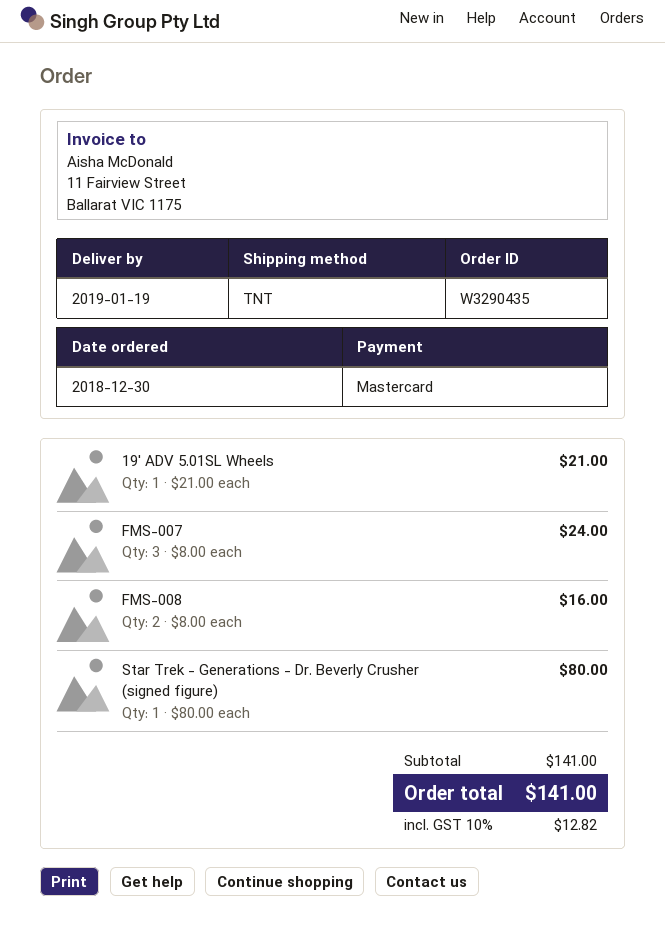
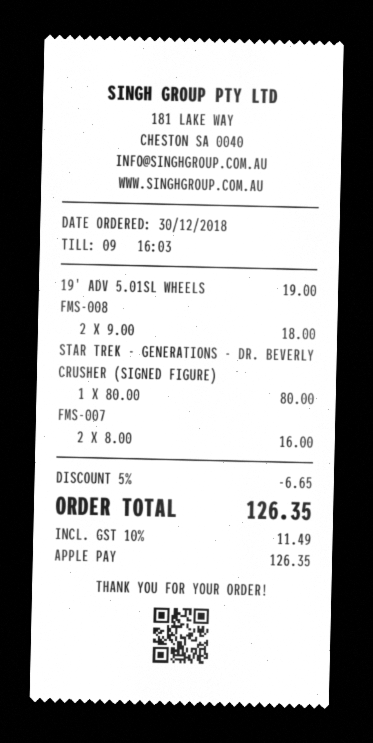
payment method: Mastercard -> Apple Pay
19' ADV 5.01SL Wheels: 1 x 21.00 = 21.00 -> 1 x 19.00 = 19.00
FMS-007: 3 x 8.00 = 24.00 -> 2 x 8.00 = 16.00
FMS-008: 2 x 8.00 = 16.00 -> 2 x 9.00 = 18.00
discount: none -> 5% = 6.65
tax: 10% = 12.82 -> 10% = 11.49
total: 141.00 -> 126.35

